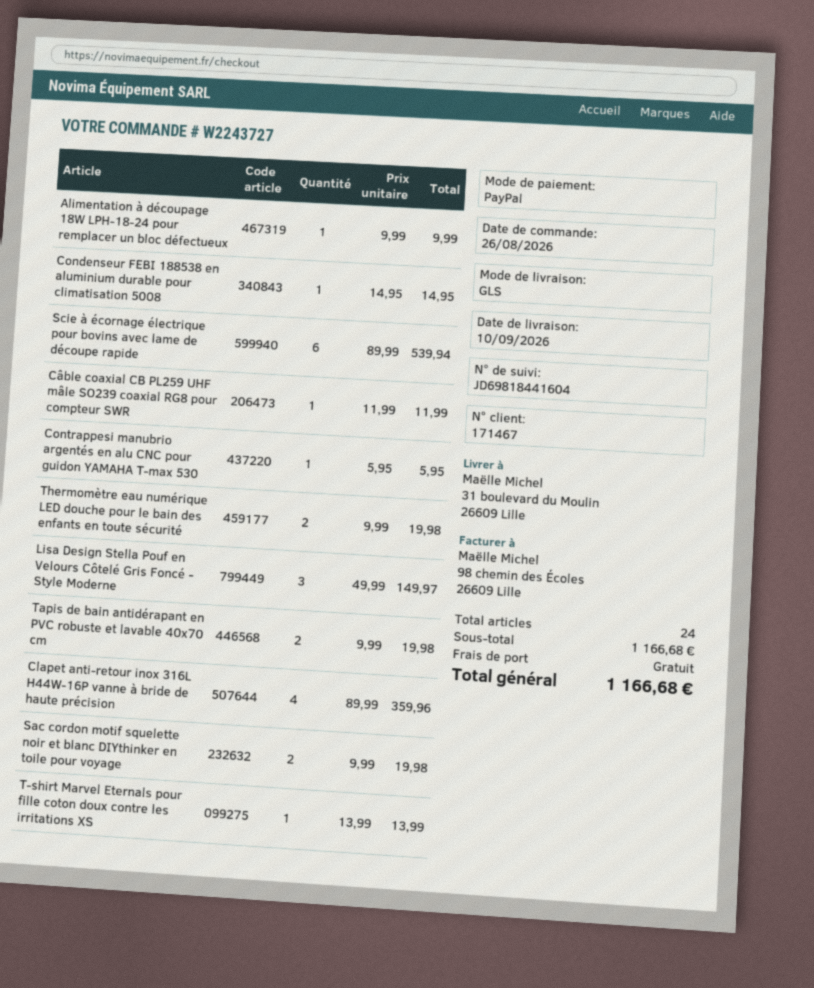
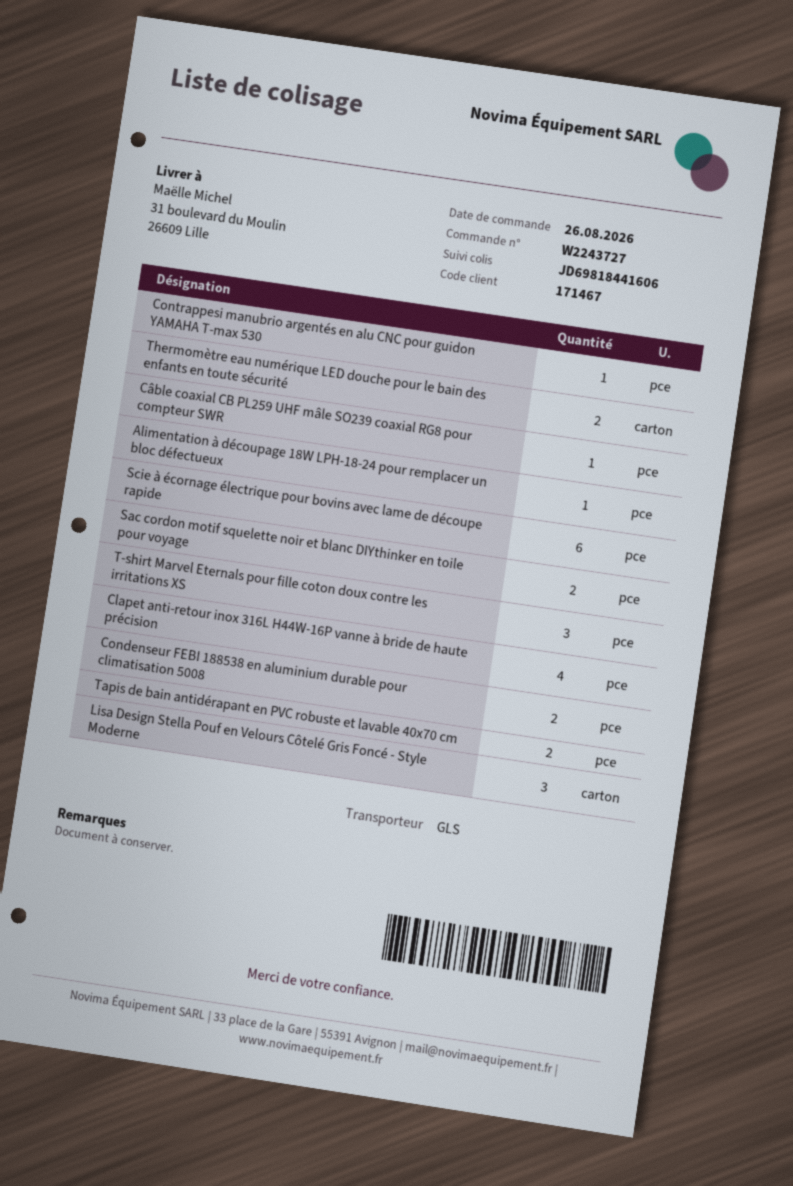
tracking number: JD69818441604 -> JD69818441606
Condenseur FEBI 188538 en aluminium durable pour climatisation 5008: 1 -> 2
T-shirt Marvel Eternals pour fille coton doux contre les irritations XS: 1 -> 3

